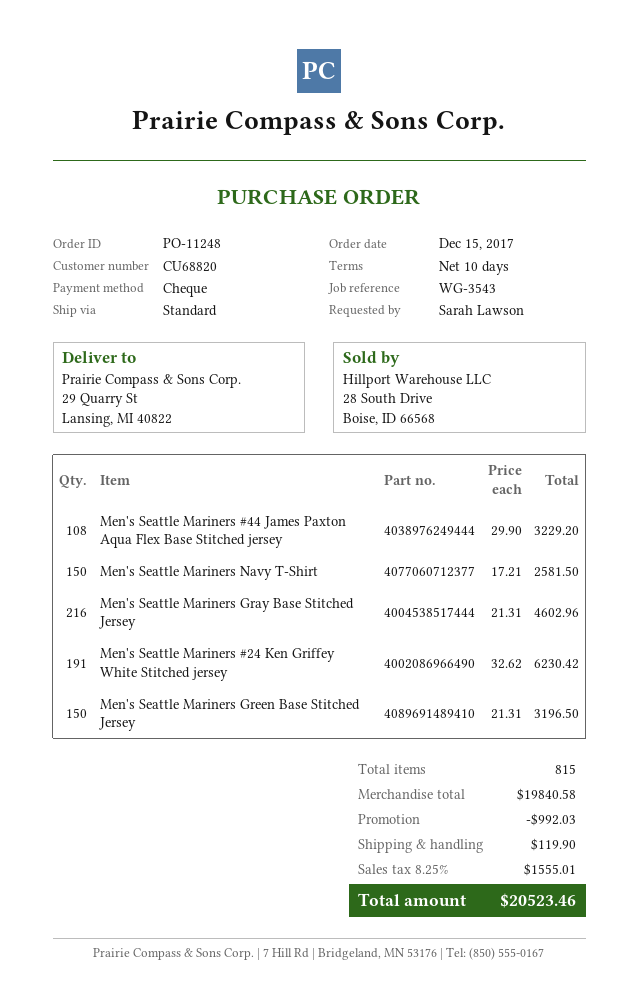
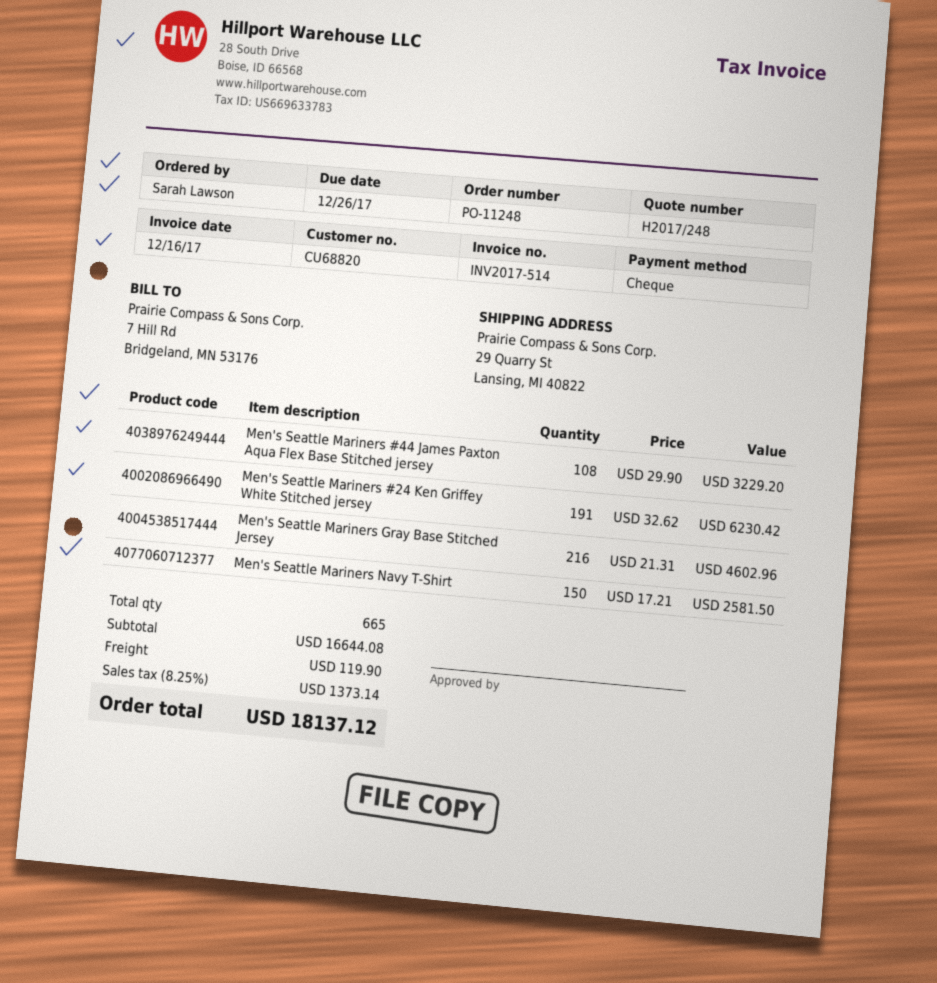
Men's Seattle Mariners Green Base Stitched Jersey: 150 x 21.31 = 3196.50 -> none
total quantity: 815 -> 665
subtotal: 19840.58 -> 16644.08
discount: 992.03 -> none
tax: 8.25% = 1555.01 -> 8.25% = 1373.14
total: 20523.46 -> 18137.12

